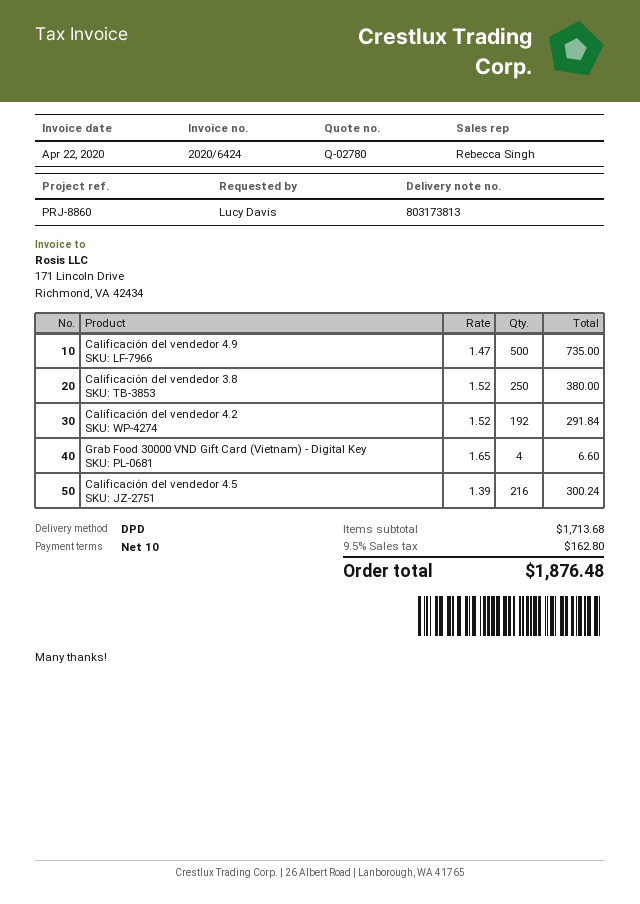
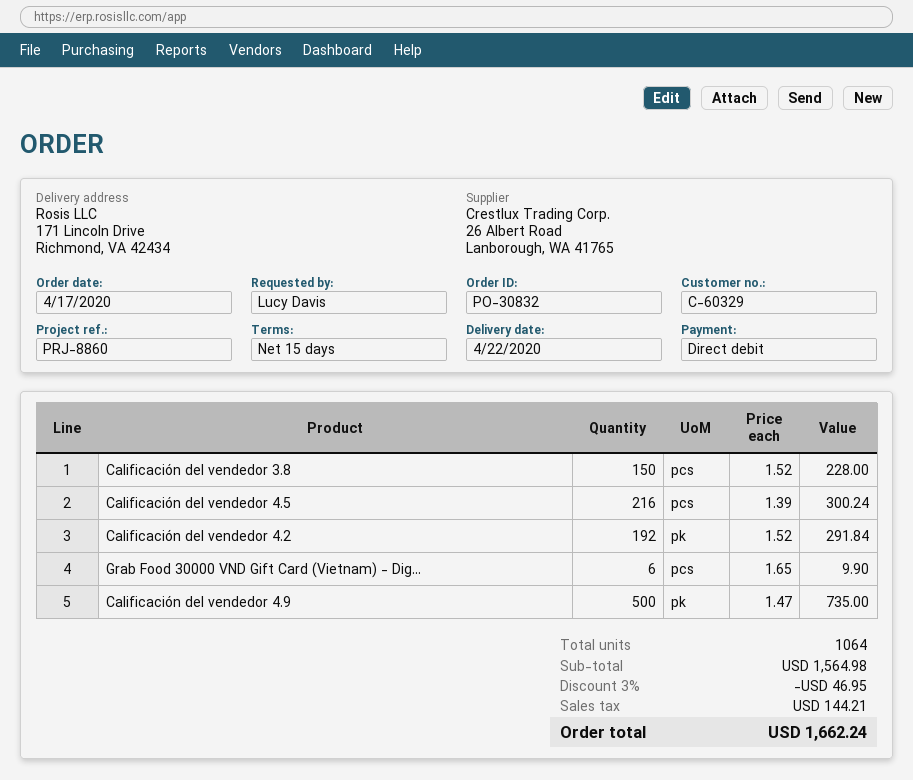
payment terms: 10 days -> 15 days
Calificación del vendedor 3.8: 250 x 1.52 = 380.00 -> 150 x 1.52 = 228.00
Grab Food 30000 VND Gift Card (Vietnam) - Digital Key: 4 x 1.65 = 6.60 -> 6 x 1.65 = 9.90
subtotal: 1713.68 -> 1564.98
discount: none -> 3% = 46.95
tax: 162.80 -> 144.21
total: 1876.48 -> 1662.24

